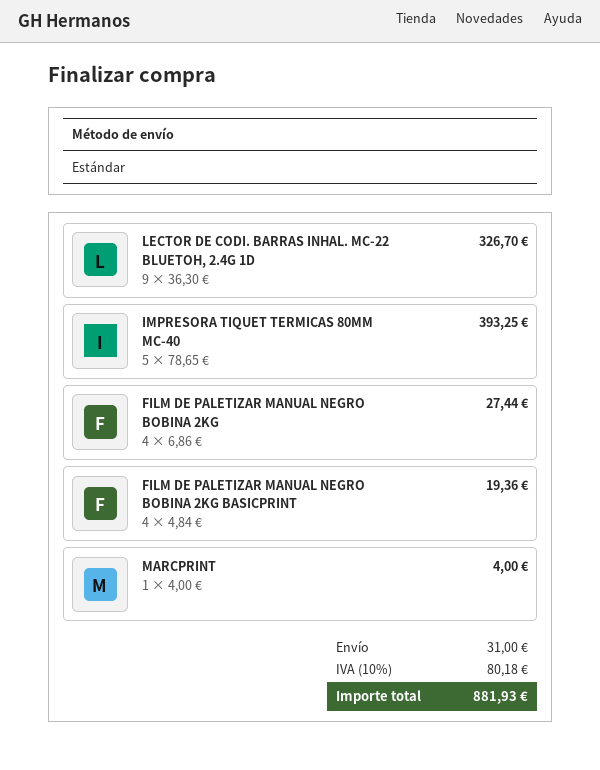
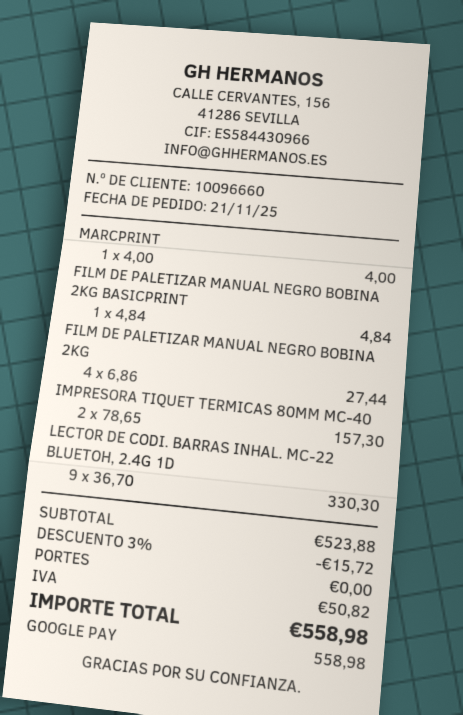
LECTOR DE CODI. BARRAS INHAL. MC-22 BLUETOH, 2.4G 1D: 9 x 36.30 = 326.70 -> 9 x 36.70 = 330.30
IMPRESORA TIQUET TERMICAS 80MM MC-40: 5 x 78.65 = 393.25 -> 2 x 78.65 = 157.30
FILM DE PALETIZAR MANUAL NEGRO BOBINA 2KG BASICPRINT: 4 x 4.84 = 19.36 -> 1 x 4.84 = 4.84
discount: none -> 3% = 15.72
shipping: 31.00 -> 0.00
tax: 80.18 -> 50.82
total: 881.93 -> 558.98

